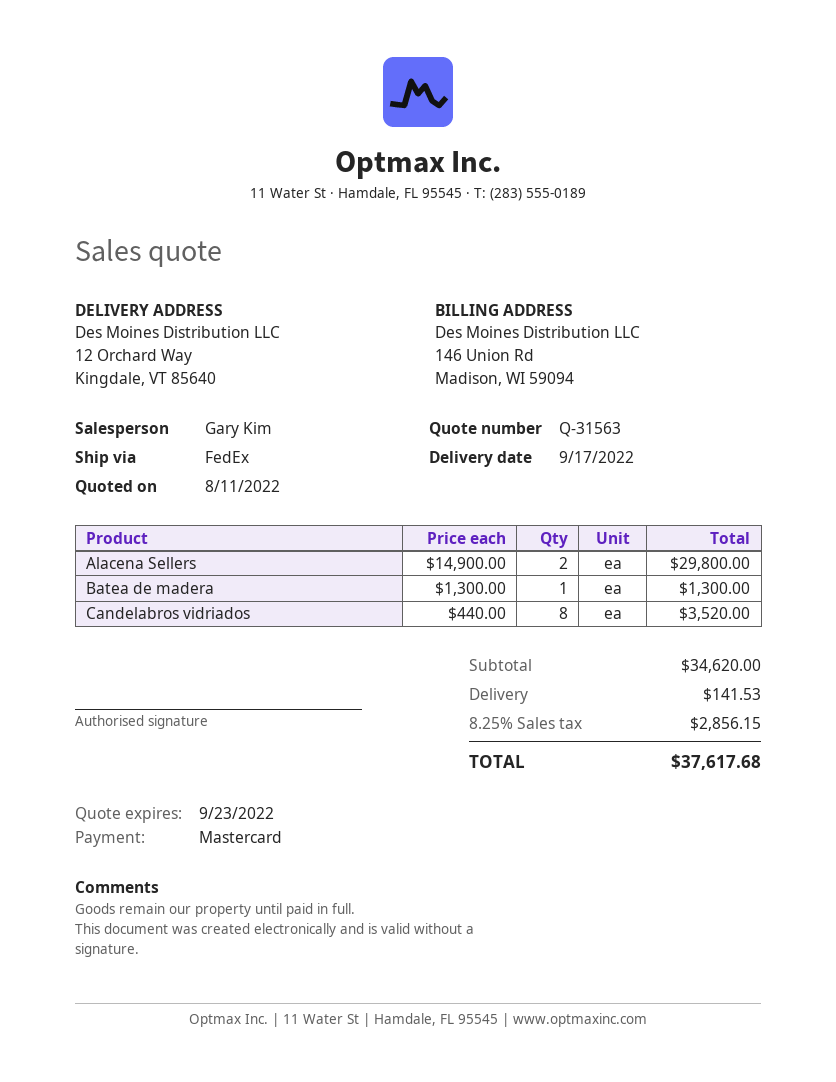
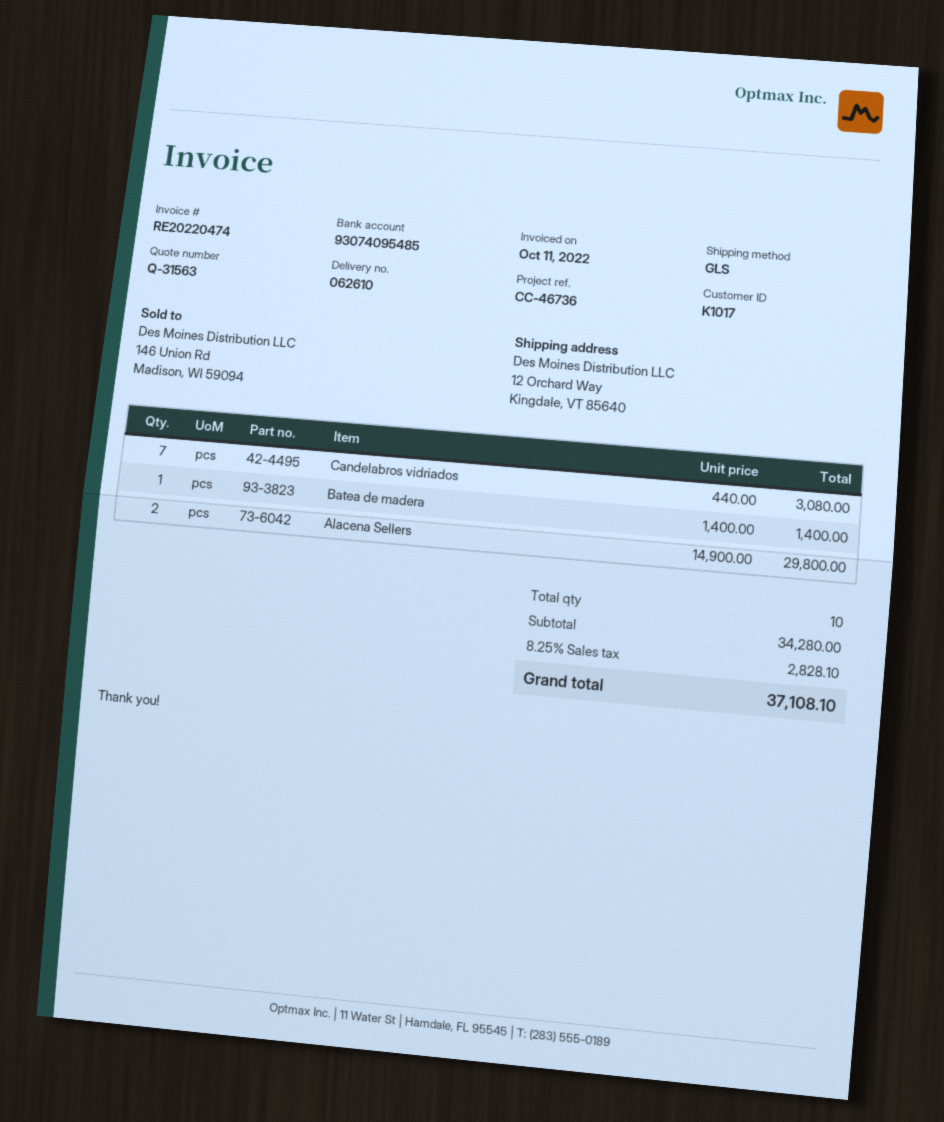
shipping method: FedEx -> GLS
Batea de madera: 1 x 1300.00 = 1300.00 -> 1 x 1400.00 = 1400.00
Candelabros vidriados: 8 x 440.00 = 3520.00 -> 7 x 440.00 = 3080.00
subtotal: 34620.00 -> 34280.00
shipping: 141.53 -> none
tax: 8.25% = 2856.15 -> 8.25% = 2828.10
total: 37617.68 -> 37108.10

